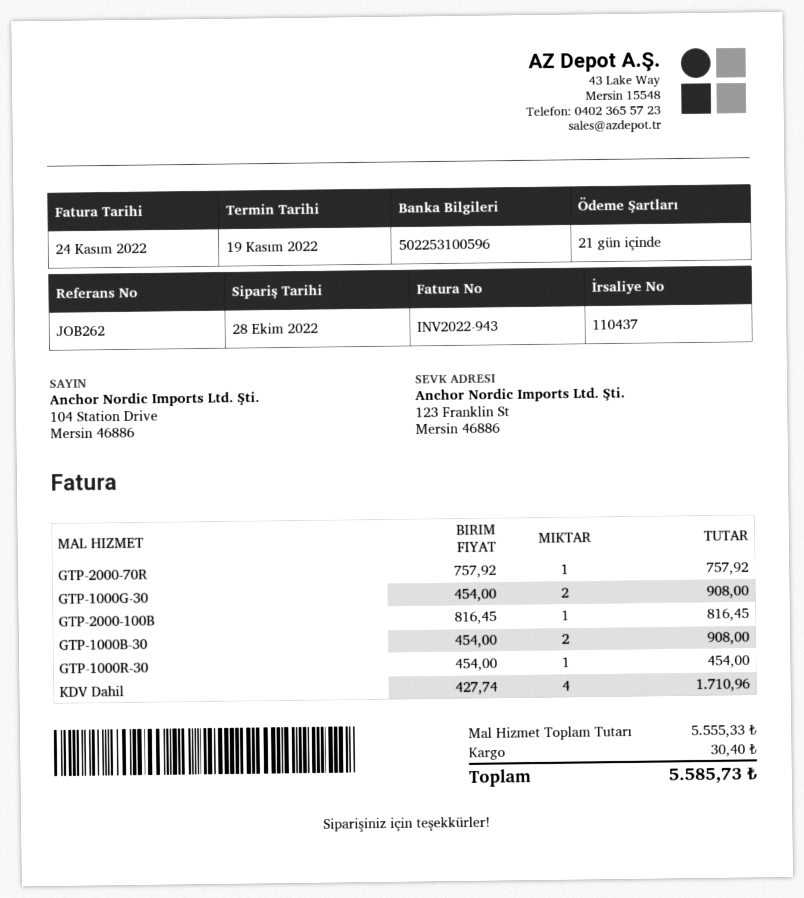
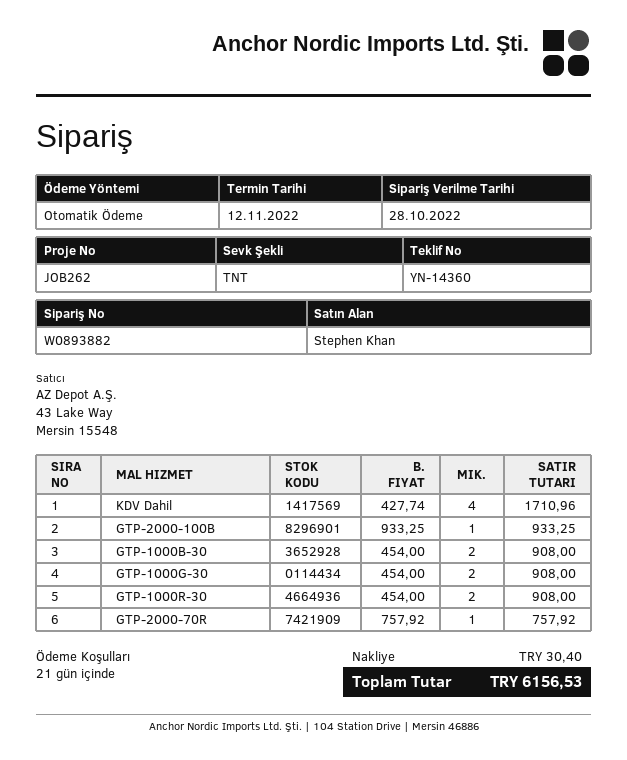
delivery date: 2022-11-19 -> 2022-11-12
GTP-2000-100B: 1 x 816.45 = 816.45 -> 1 x 933.25 = 933.25
GTP-1000R-30: 1 x 454.00 = 454.00 -> 2 x 454.00 = 908.00
total: 5585.73 -> 6156.53

